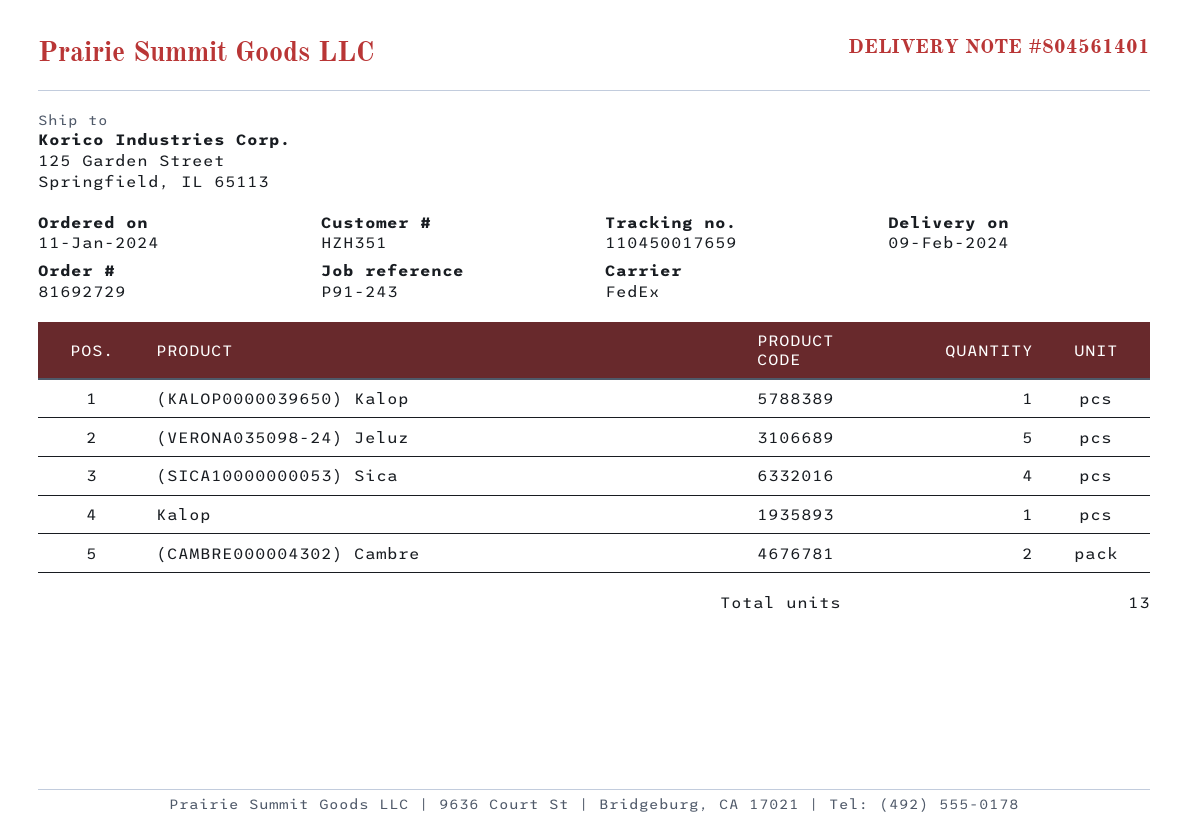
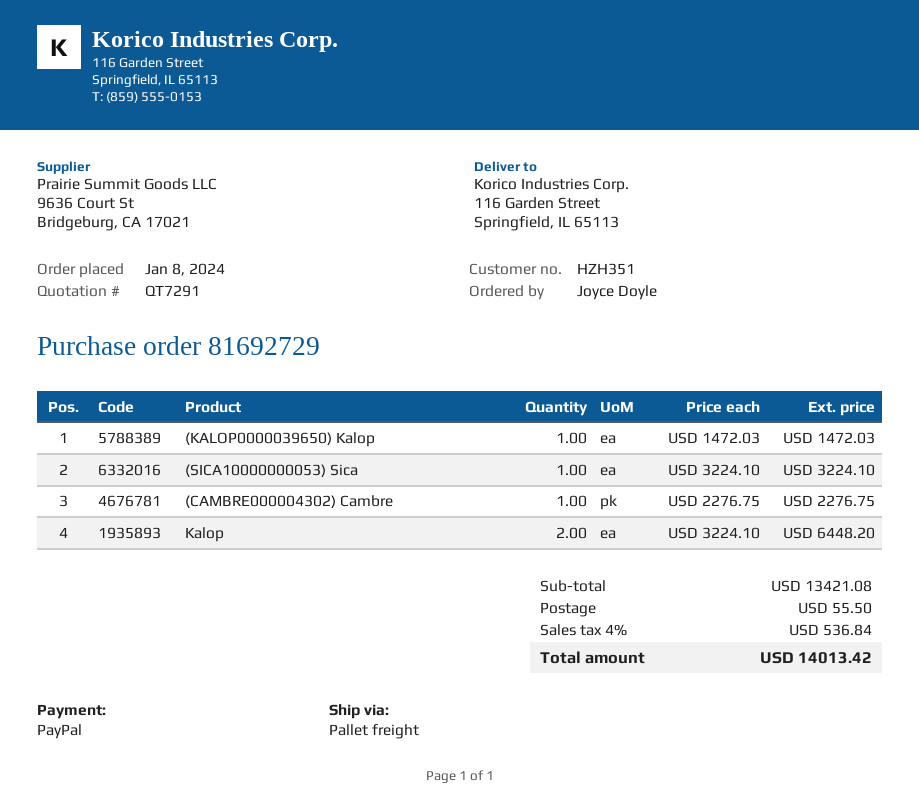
order date: 2024-01-11 -> 2024-01-08
shipping method: FedEx -> pallet freight
ship to: 125 Garden Street, Springfield, IL 65113 -> 116 Garden Street, Springfield, IL 65113
(VERONA035098-24) Jeluz: 5 -> none
(SICA10000000053) Sica: 4 -> 1
Kalop: 1 -> 2
(CAMBRE000004302) Cambre: 2 -> 1

